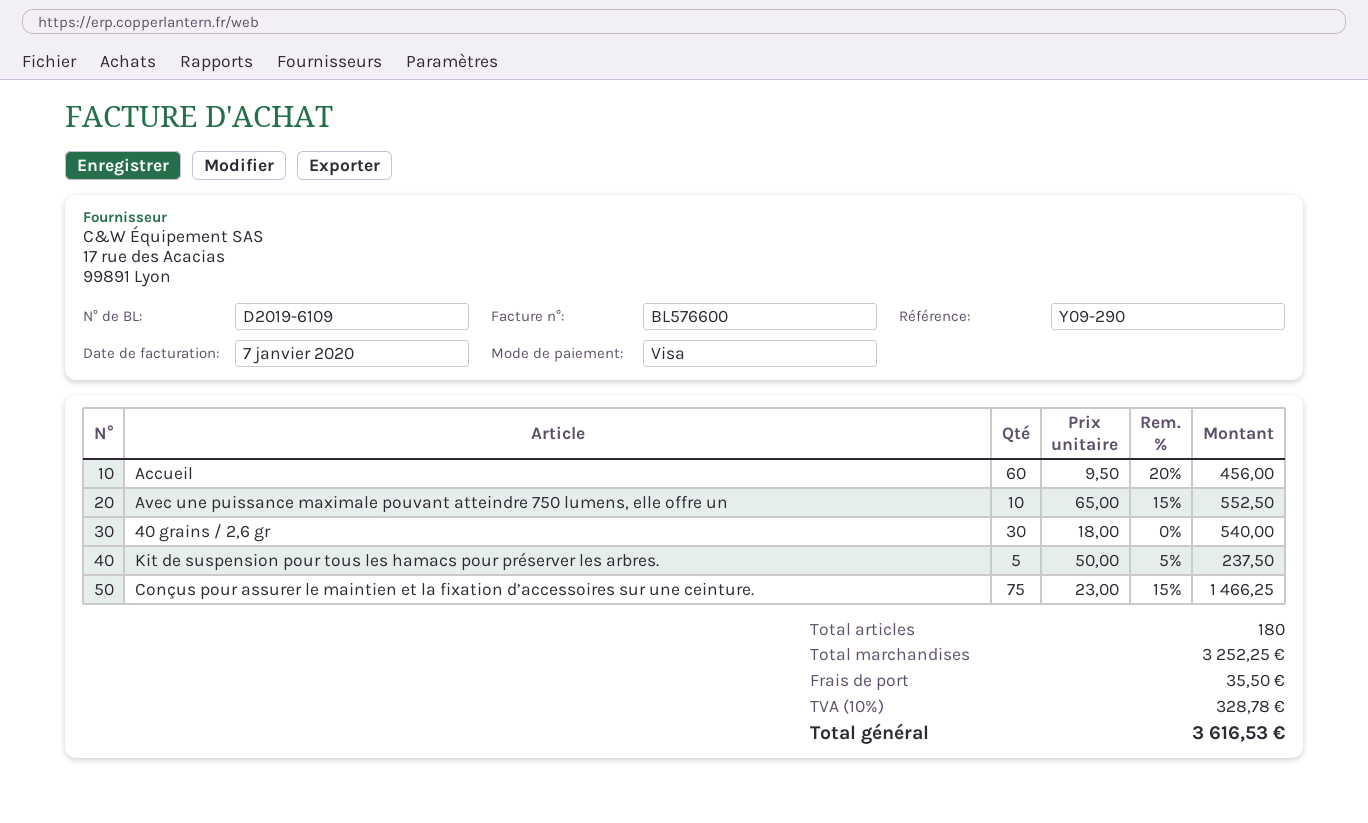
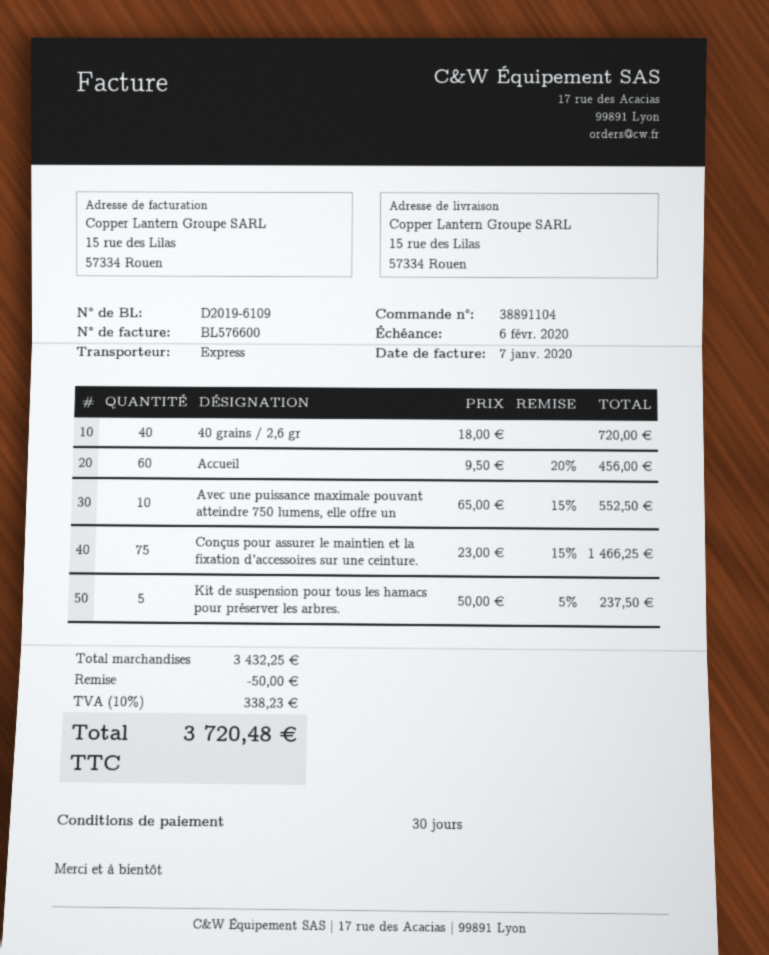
40 grains / 2,6 gr: 30 x 18.00 = 540.00 -> 40 x 18.00 = 720.00
subtotal: 3252.25 -> 3432.25
discount: none -> 50.00
shipping: 35.50 -> none
tax: 10% = 328.78 -> 10% = 338.23
total: 3616.53 -> 3720.48

